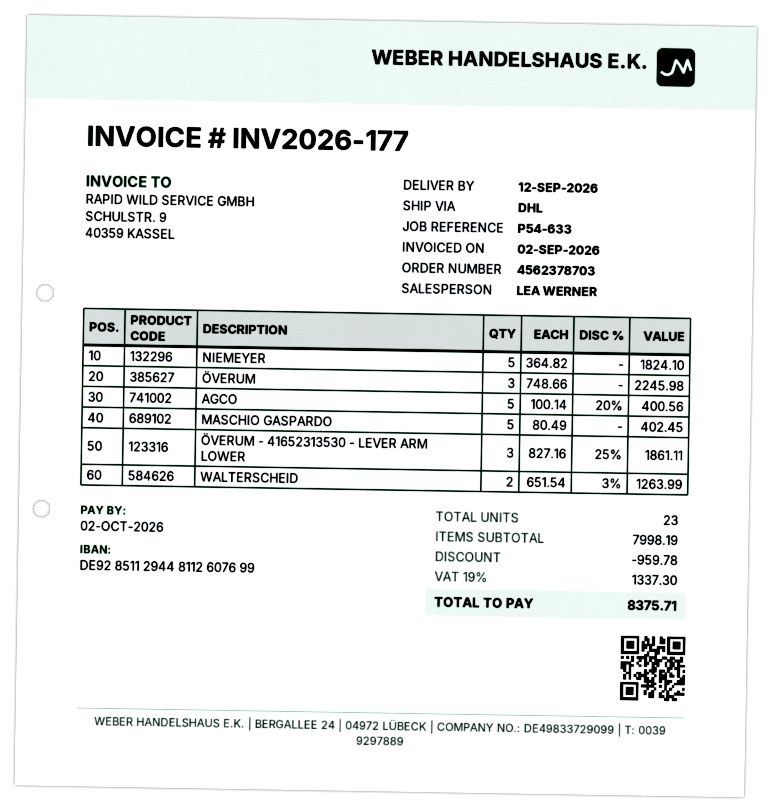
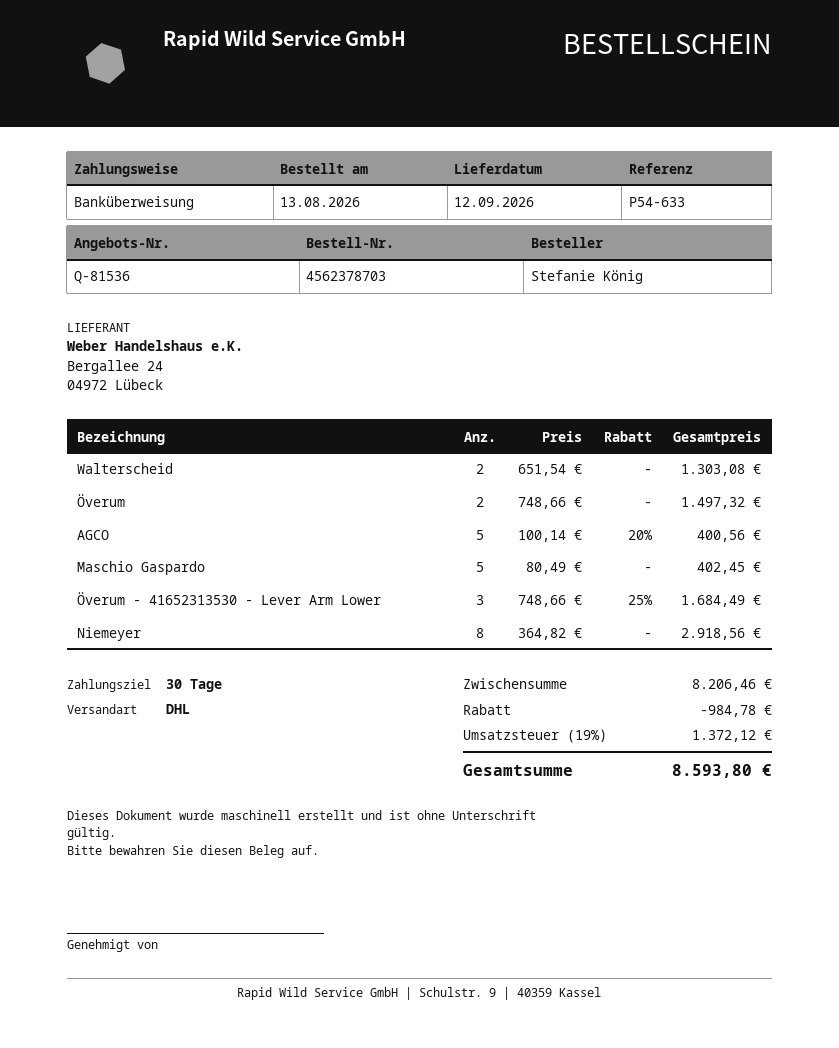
NIEMEYER: 5 x 364.82 = 1824.10 -> 8 x 364.82 = 2918.56
ÖVERUM: 3 x 748.66 = 2245.98 -> 2 x 748.66 = 1497.32
ÖVERUM - 41652313530 - LEVER ARM LOWER: 3 x 827.16 - 25% = 1861.11 -> 3 x 748.66 - 25% = 1684.49
WALTERSCHEID: 2 x 651.54 - 3% = 1263.99 -> 2 x 651.54 = 1303.08
subtotal: 7998.19 -> 8206.46
discount: 959.78 -> 984.78
tax: 19% = 1337.30 -> 19% = 1372.12
total: 8375.71 -> 8593.80

